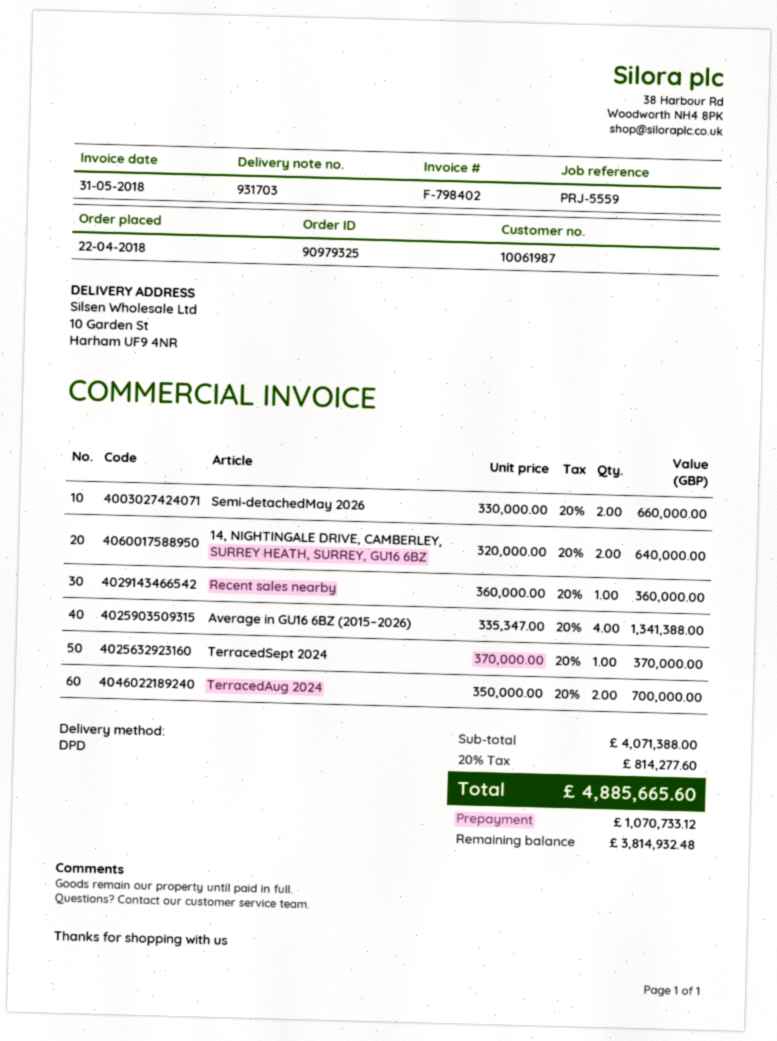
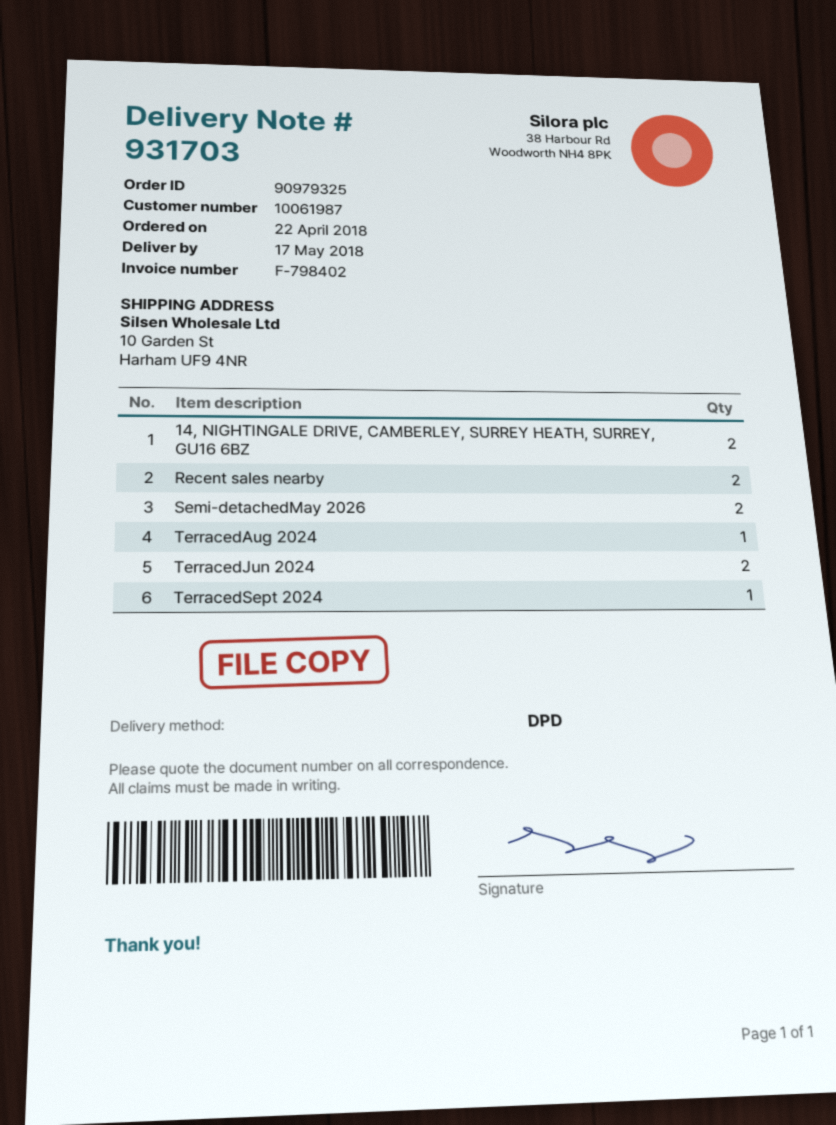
Recent sales nearby: 1 -> 2
Average in GU16 6BZ (2015–2026): 4 -> none
TerracedAug 2024: 2 -> 1
TerracedJun 2024: none -> 2

